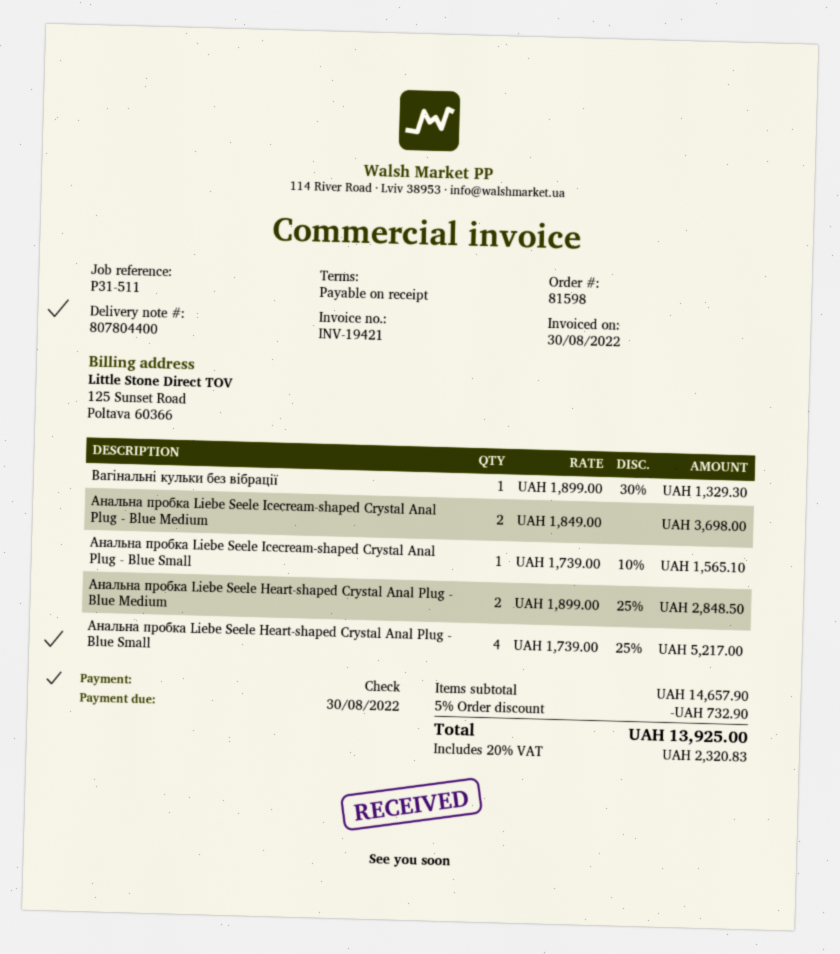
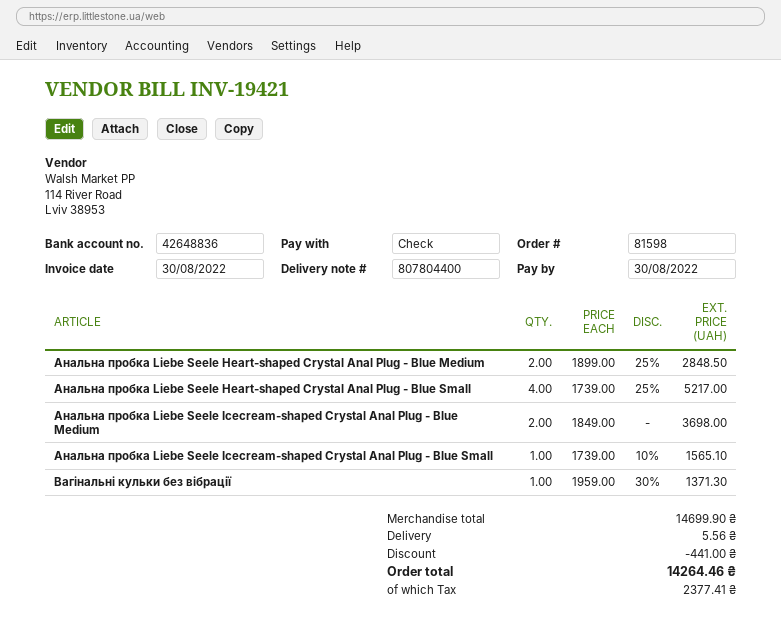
Вагінальні кульки без вібрації: 1 x 1899.00 - 30% = 1329.30 -> 1 x 1959.00 - 30% = 1371.30
subtotal: 14657.90 -> 14699.90
discount: 732.90 -> 441.00
shipping: none -> 5.56
tax: 2320.83 -> 2377.41
total: 13925.00 -> 14264.46

